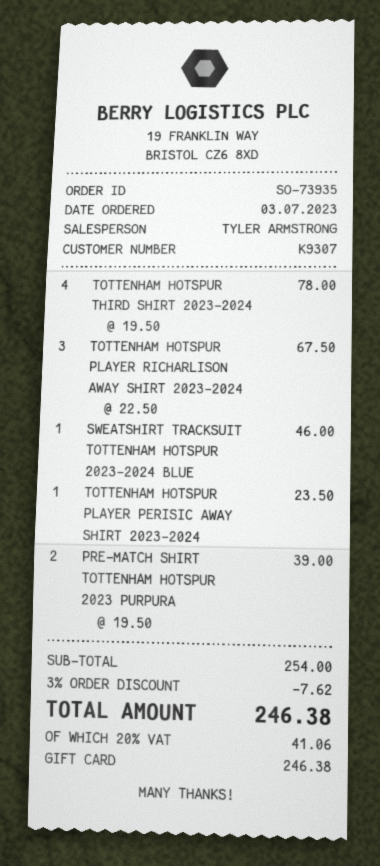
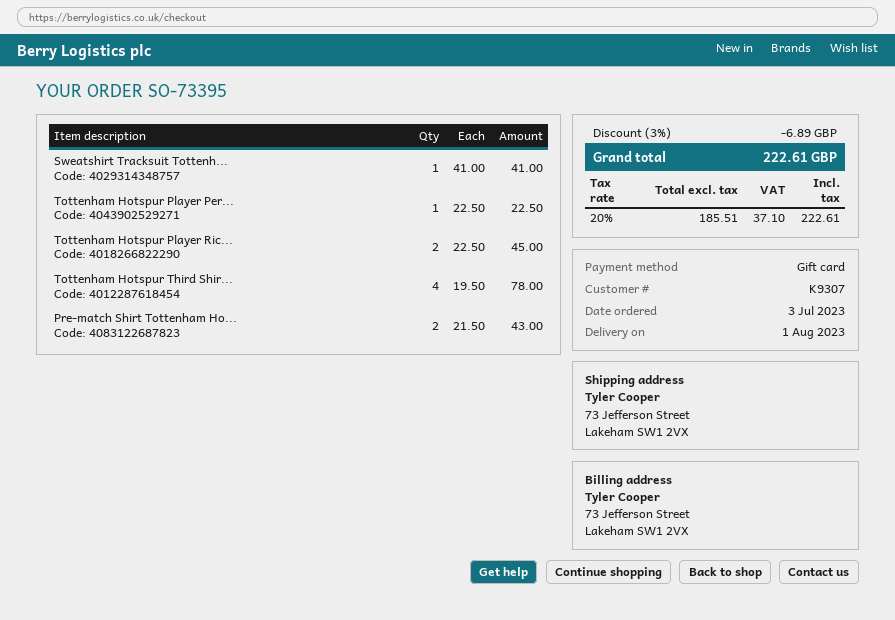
order number: SO-73935 -> SO-73395
TOTTENHAM HOTSPUR PLAYER RICHARLISON AWAY SHIRT 2023-2024: 3 x 22.50 = 67.50 -> 2 x 22.50 = 45.00
SWEATSHIRT TRACKSUIT TOTTENHAM HOTSPUR 2023-2024 BLUE: 1 x 46.00 = 46.00 -> 1 x 41.00 = 41.00
TOTTENHAM HOTSPUR PLAYER PERISIC AWAY SHIRT 2023-2024: 1 x 23.50 = 23.50 -> 1 x 22.50 = 22.50
PRE-MATCH SHIRT TOTTENHAM HOTSPUR 2023 PURPURA: 2 x 19.50 = 39.00 -> 2 x 21.50 = 43.00
discount: 3% = 7.62 -> 3% = 6.89
tax: 20% = 41.06 -> 20% = 37.10
total: 246.38 -> 222.61

